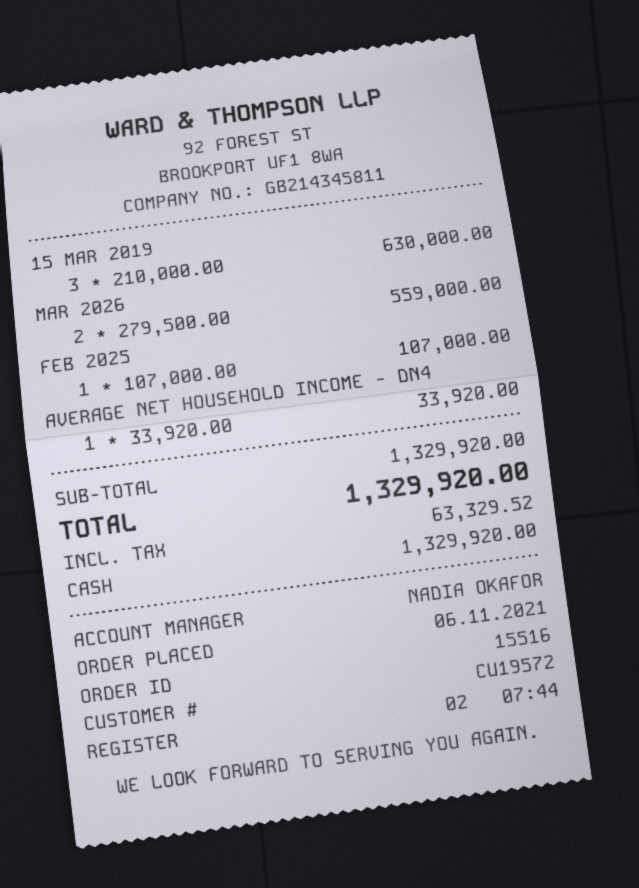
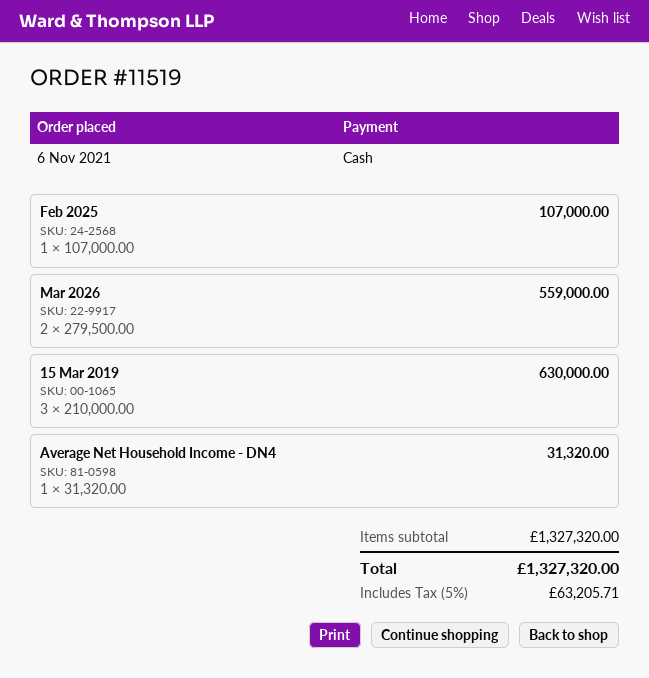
order number: 15516 -> 11519
AVERAGE NET HOUSEHOLD INCOME - DN4: 1 x 33920.00 = 33920.00 -> 1 x 31320.00 = 31320.00
subtotal: 1329920.00 -> 1327320.00
tax: 63329.52 -> 63205.71
total: 1329920.00 -> 1327320.00

